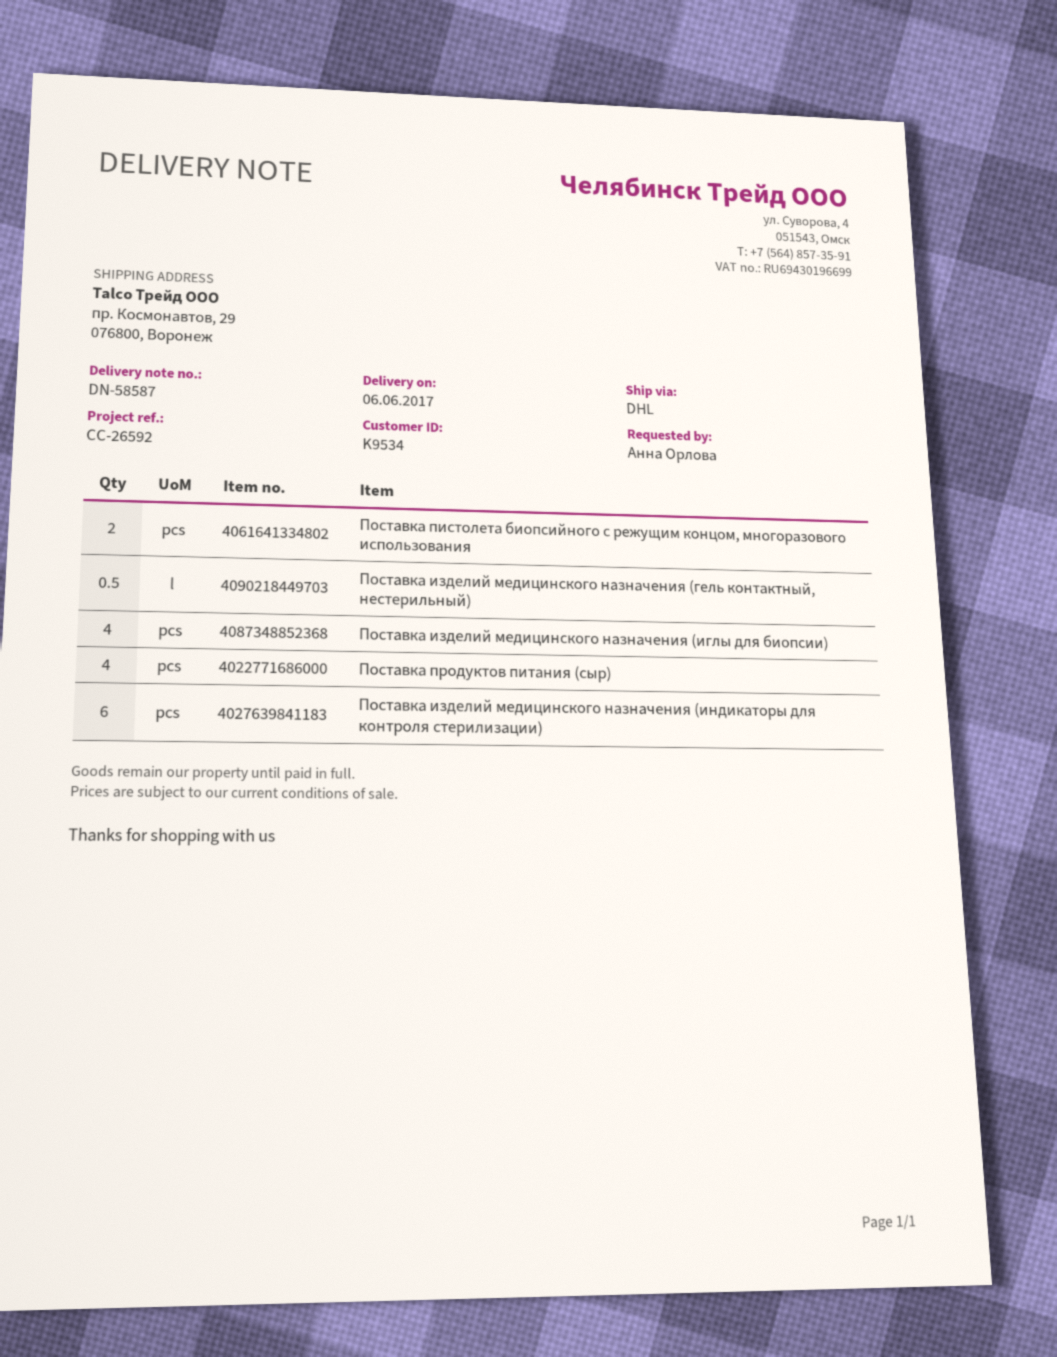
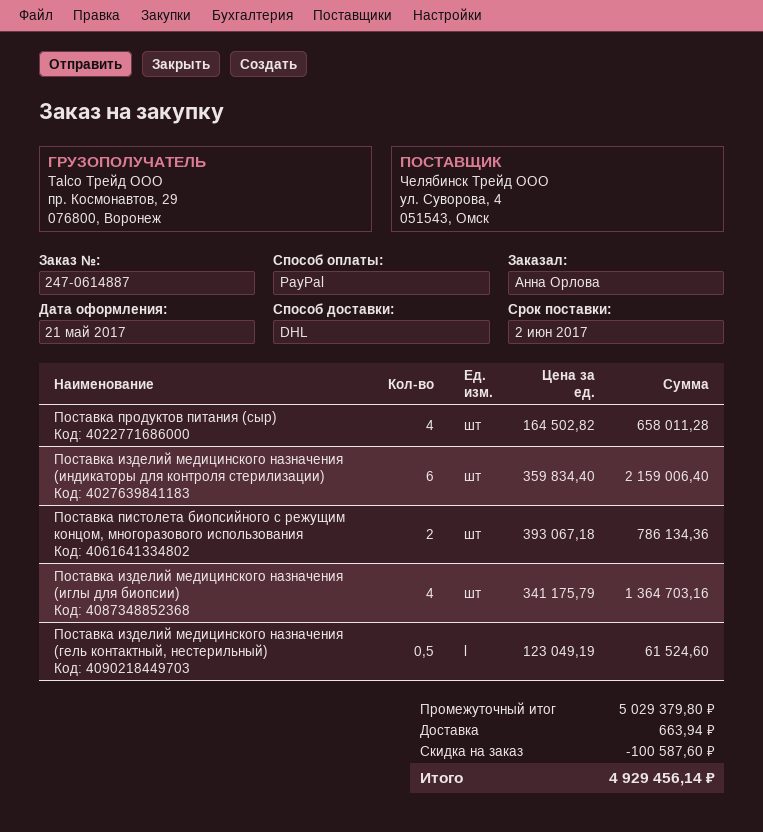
delivery date: 2017-06-06 -> 2017-06-02

